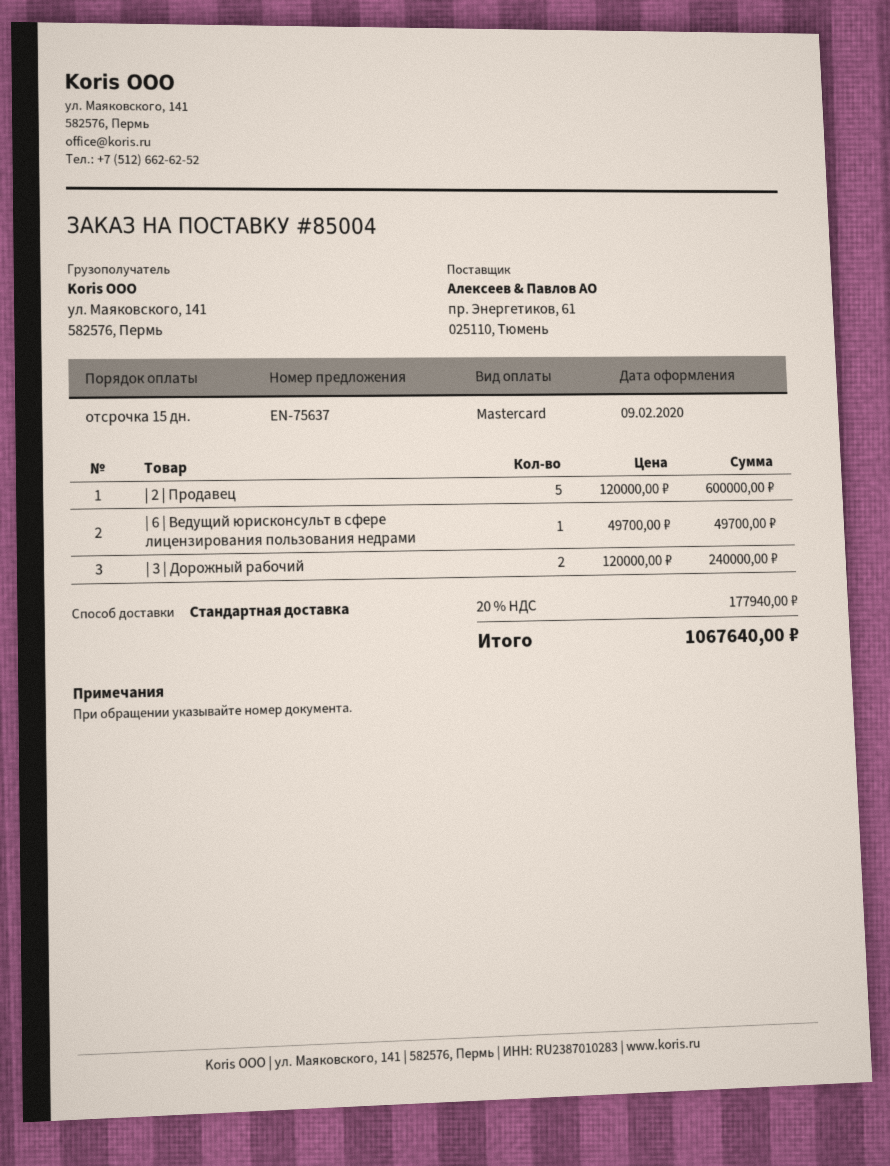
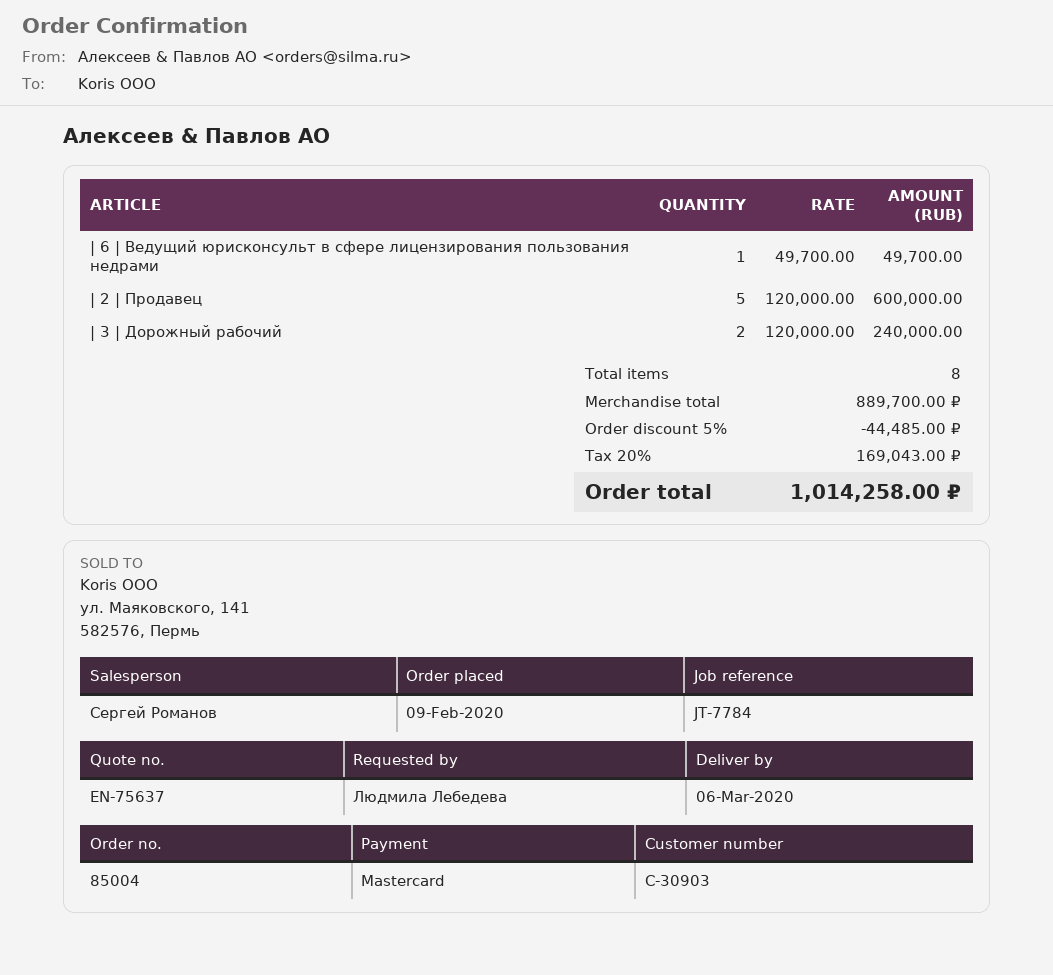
discount: none -> 5% = 44485.00
tax: 20% = 177940.00 -> 20% = 169043.00
total: 1067640.00 -> 1014258.00

